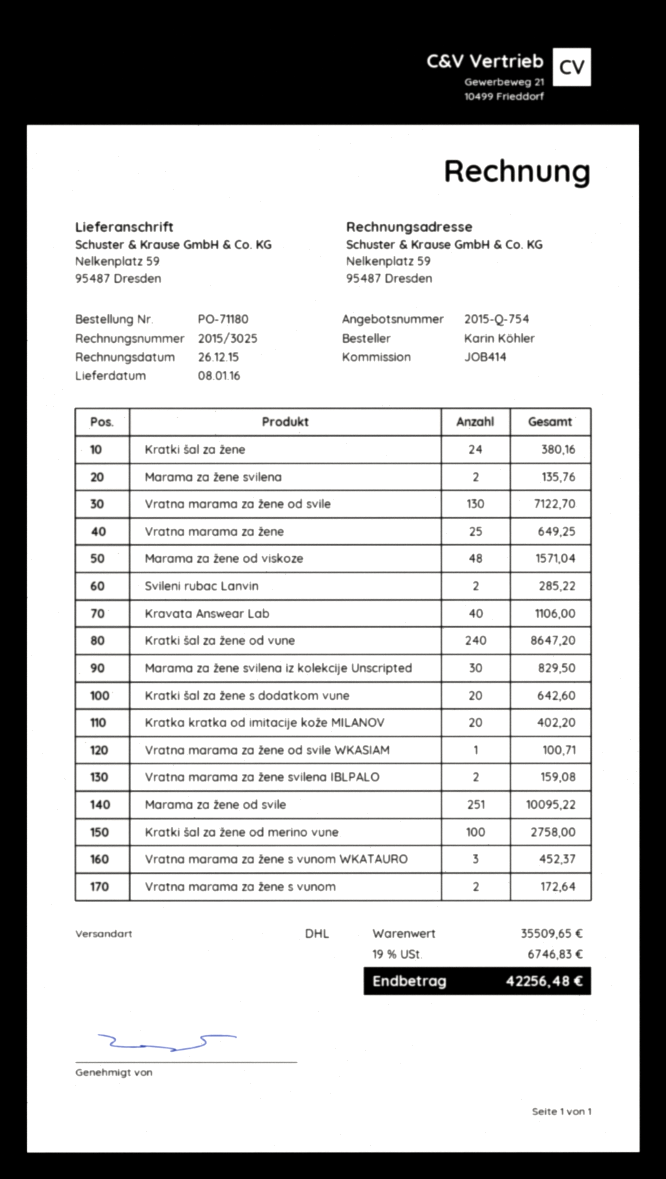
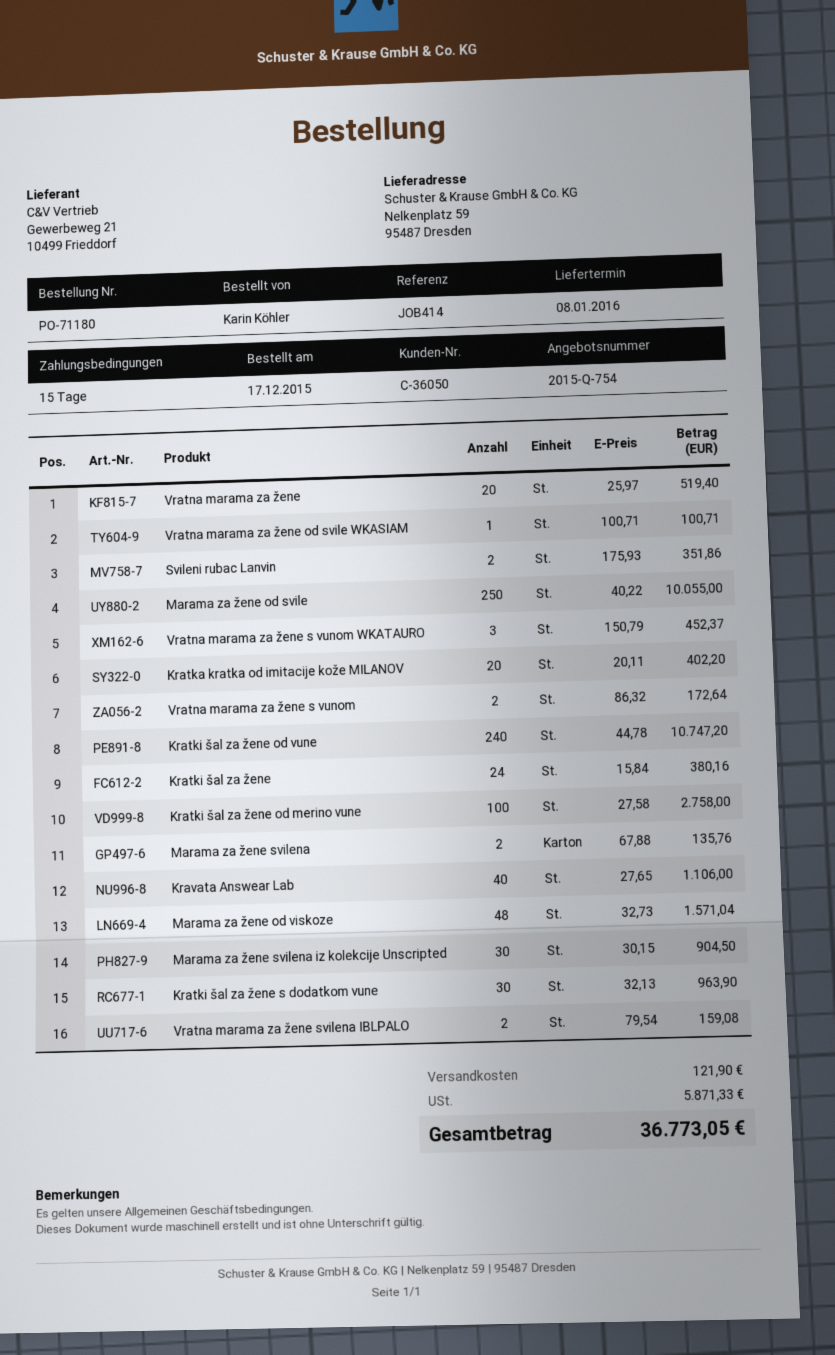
Vratna marama za žene od svile: 130 for 7122.70 -> none
Vratna marama za žene: 25 for 649.25 -> 20 for 519.40
Svileni rubac Lanvin: 2 for 285.22 -> 2 for 351.86
Kratki šal za žene od vune: 240 for 8647.20 -> 240 for 10747.20
Marama za žene svilena iz kolekcije Unscripted: 30 for 829.50 -> 30 for 904.50
Kratki šal za žene s dodatkom vune: 20 for 642.60 -> 30 for 963.90
Marama za žene od svile: 251 for 10095.22 -> 250 for 10055.00
shipping: none -> 121.90
tax: 6746.83 -> 5871.33
total: 42256.48 -> 36773.05

